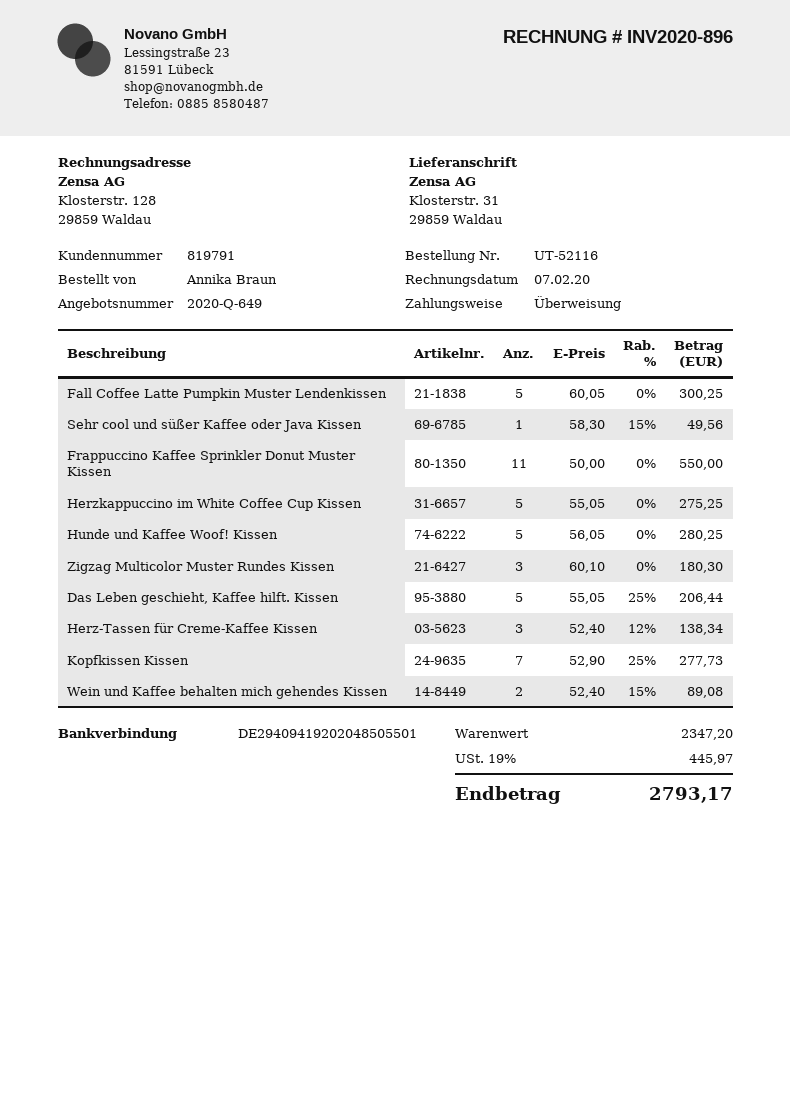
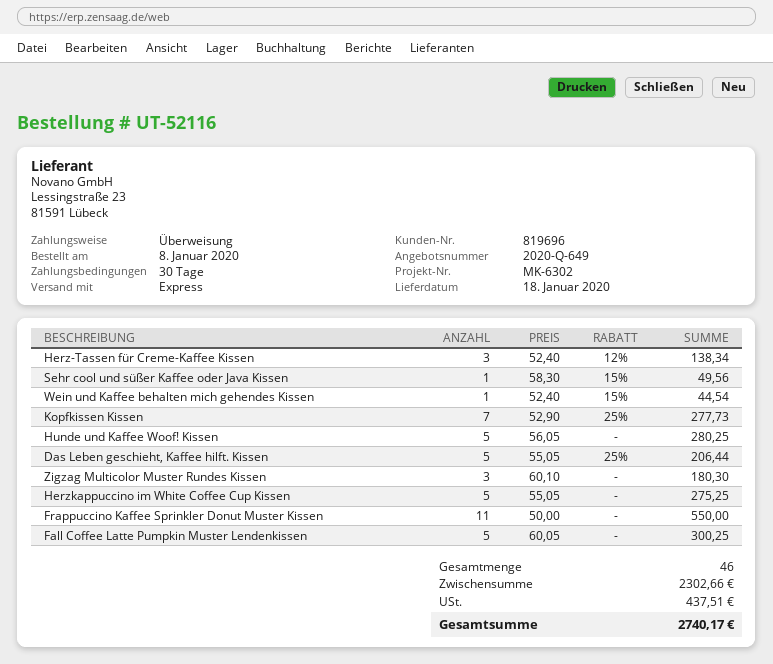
customer number: 819791 -> 819696
Wein und Kaffee behalten mich gehendes Kissen: 2 x 52.40 - 15% = 89.08 -> 1 x 52.40 - 15% = 44.54
subtotal: 2347.20 -> 2302.66
tax: 445.97 -> 437.51
total: 2793.17 -> 2740.17

